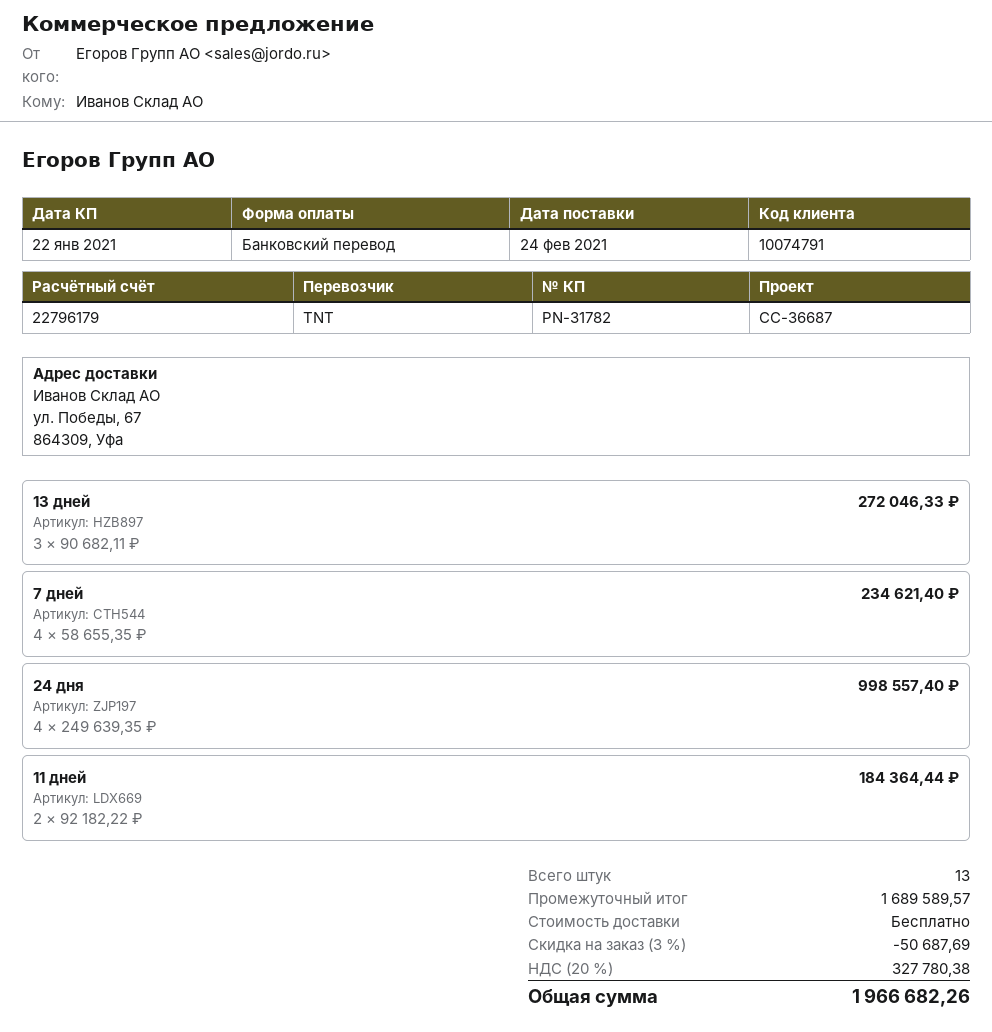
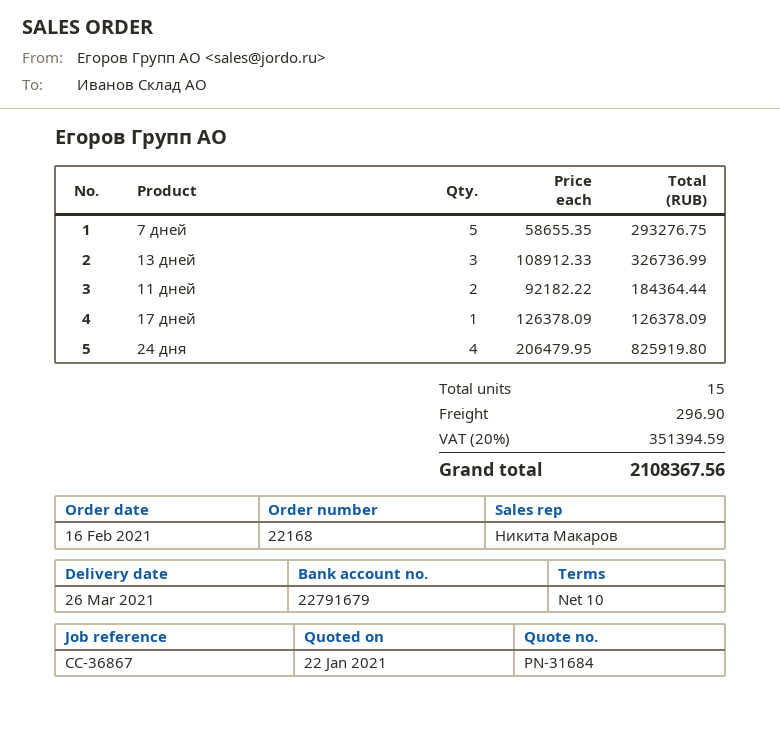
quote number: PN-31782 -> PN-31684
delivery date: 2021-02-24 -> 2021-03-26
reference: CC-36687 -> CC-36867
bank account: 22796179 -> 22791679
13 дней: 3 x 90682.11 = 272046.33 -> 3 x 108912.33 = 326736.99
7 дней: 4 x 58655.35 = 234621.40 -> 5 x 58655.35 = 293276.75
24 дня: 4 x 249639.35 = 998557.40 -> 4 x 206479.95 = 825919.80
17 дней: none -> 1 x 126378.09 = 126378.09
total quantity: 13 -> 15
discount: 3% = 50687.69 -> none
shipping: 0.00 -> 296.90
tax: 20% = 327780.38 -> 20% = 351394.59
total: 1966682.26 -> 2108367.56

